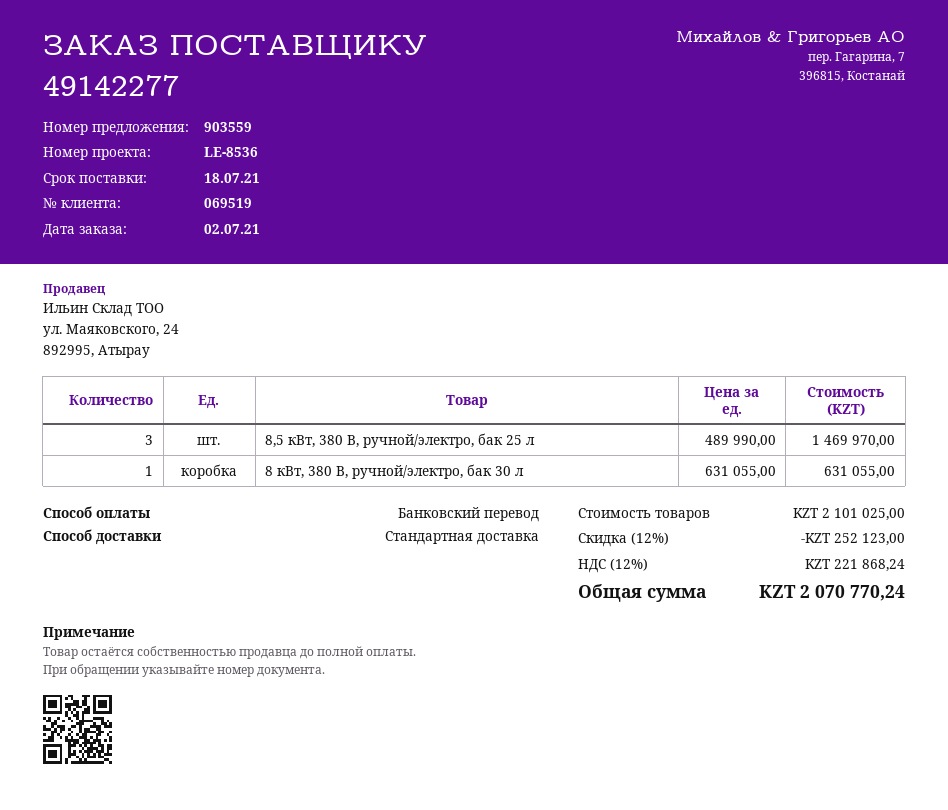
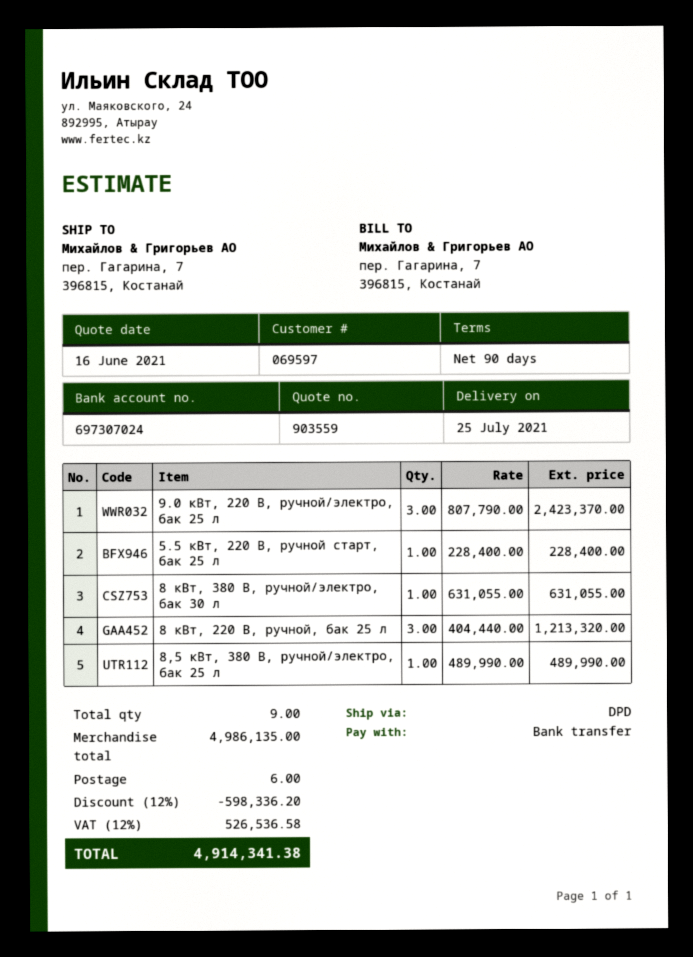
delivery date: 2021-07-18 -> 2021-07-25
customer number: 069519 -> 069597
shipping method: standard -> DPD
8,5 кВт, 380 В, ручной/электро, бак 25 л: 3 x 489990.00 = 1469970.00 -> 1 x 489990.00 = 489990.00
9.0 кВт, 220 В, ручной/электро, бак 25 л: none -> 3 x 807790.00 = 2423370.00
5.5 кВт, 220 В, ручной старт, бак 25 л: none -> 1 x 228400.00 = 228400.00
8 кВт, 220 В, ручной, бак 25 л: none -> 3 x 404440.00 = 1213320.00
subtotal: 2101025.00 -> 4986135.00
discount: 12% = 252123.00 -> 12% = 598336.20
shipping: none -> 6.00
tax: 12% = 221868.24 -> 12% = 526536.58
total: 2070770.24 -> 4914341.38

